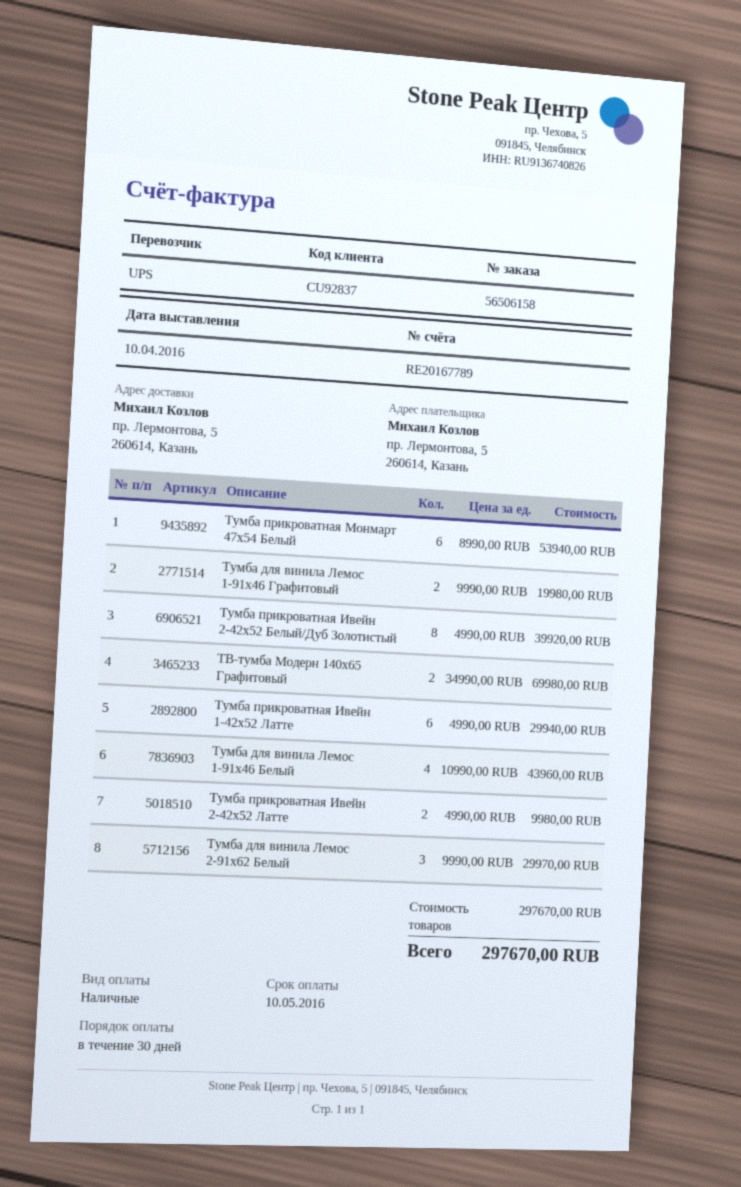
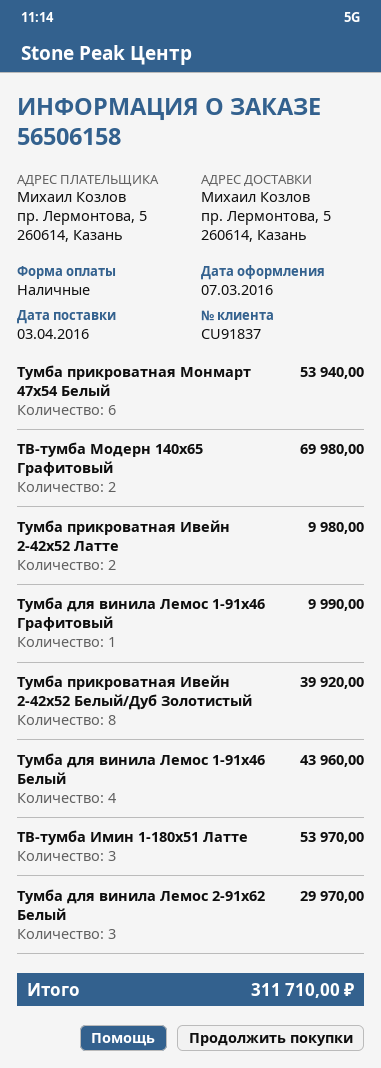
customer number: CU92837 -> CU91837
Тумба для винила Лемос 1-91x46 Графитовый: 2 for 19980.00 -> 1 for 9990.00
Тумба прикроватная Ивейн 1-42x52 Латте: 6 for 29940.00 -> none
ТВ-тумба Имин 1-180x51 Латте: none -> 3 for 53970.00
total: 297670.00 -> 311710.00

